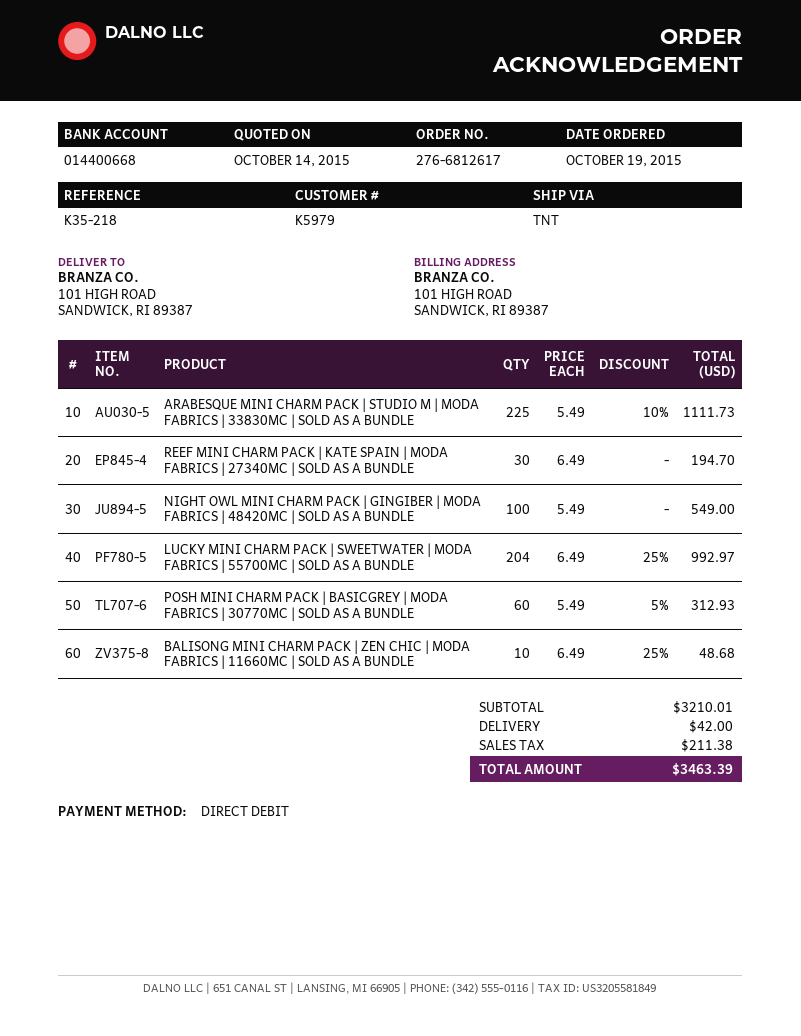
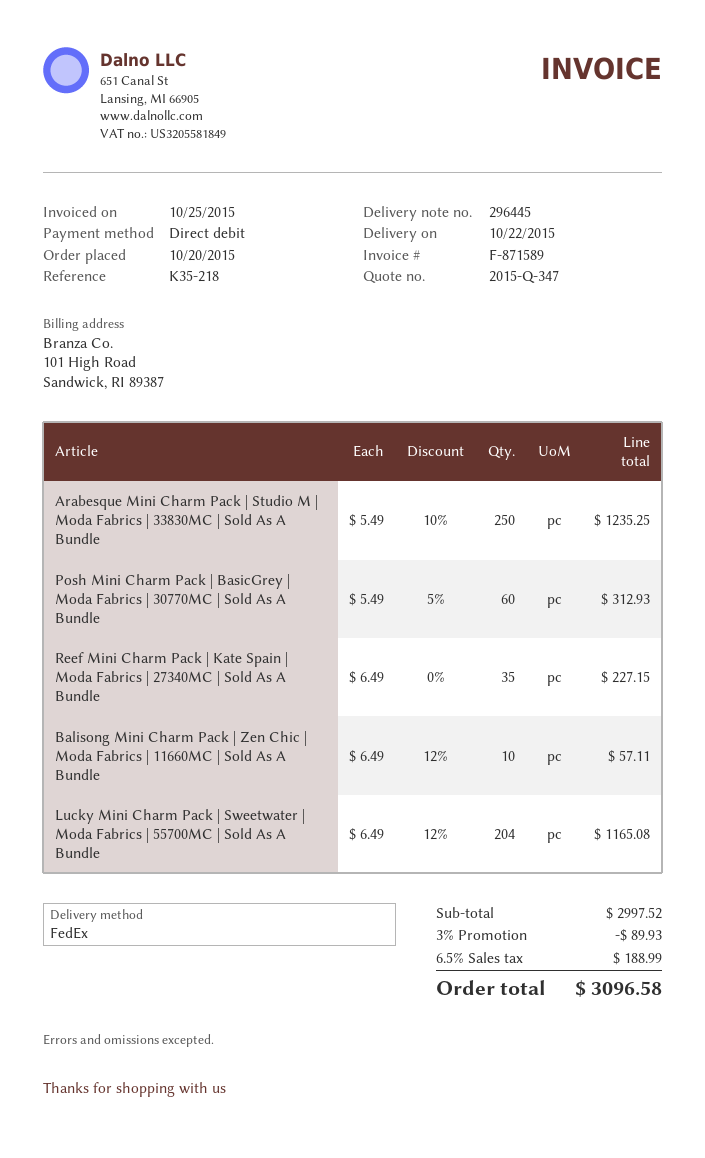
order date: 2015-10-19 -> 2015-10-20
shipping method: TNT -> FedEx
ARABESQUE MINI CHARM PACK | STUDIO M | MODA FABRICS | 33830MC | SOLD AS A BUNDLE: 225 x 5.49 - 10% = 1111.73 -> 250 x 5.49 - 10% = 1235.25
REEF MINI CHARM PACK | KATE SPAIN | MODA FABRICS | 27340MC | SOLD AS A BUNDLE: 30 x 6.49 = 194.70 -> 35 x 6.49 = 227.15
NIGHT OWL MINI CHARM PACK | GINGIBER | MODA FABRICS | 48420MC | SOLD AS A BUNDLE: 100 x 5.49 = 549.00 -> none
LUCKY MINI CHARM PACK | SWEETWATER | MODA FABRICS | 55700MC | SOLD AS A BUNDLE: 204 x 6.49 - 25% = 992.97 -> 204 x 6.49 - 12% = 1165.08
BALISONG MINI CHARM PACK | ZEN CHIC | MODA FABRICS | 11660MC | SOLD AS A BUNDLE: 10 x 6.49 - 25% = 48.68 -> 10 x 6.49 - 12% = 57.11
subtotal: 3210.01 -> 2997.52
discount: none -> 3% = 89.93
shipping: 42.00 -> none
tax: 211.38 -> 188.99
total: 3463.39 -> 3096.58

